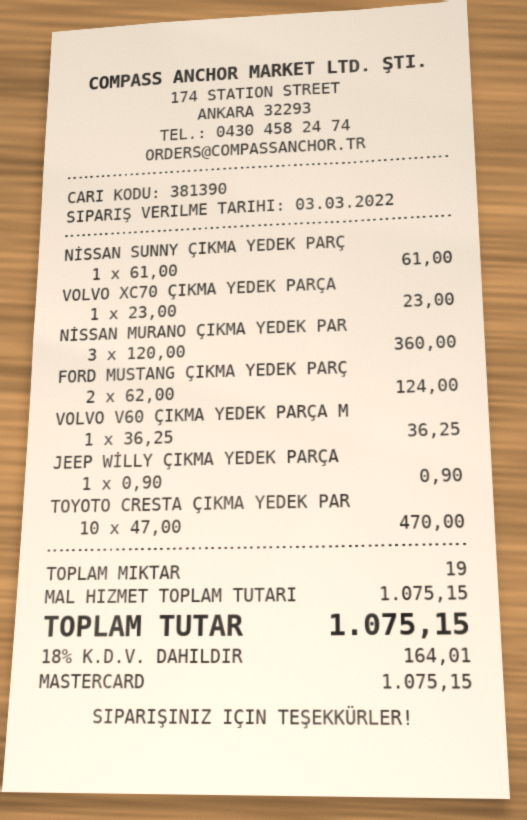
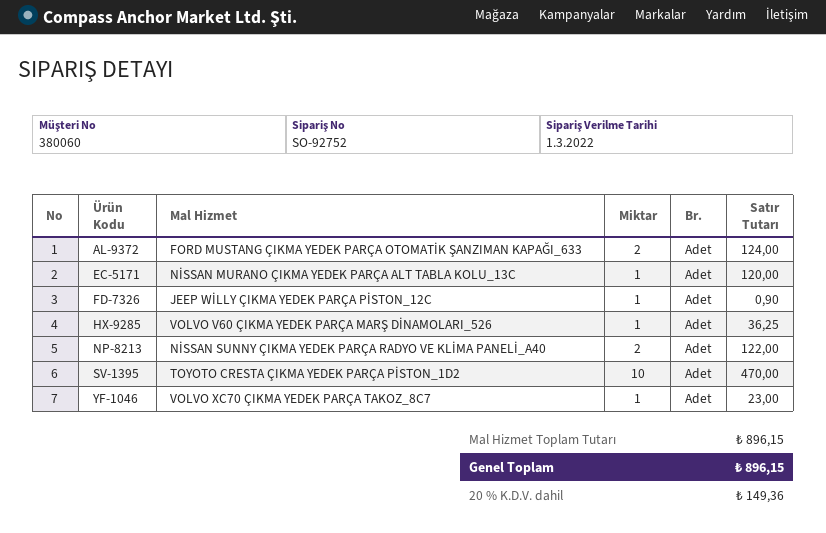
order date: 2022-03-03 -> 2022-03-01
customer number: 381390 -> 380060
NİSSAN SUNNY ÇIKMA YEDEK PARÇ: 1 for 61.00 -> 2 for 122.00
NİSSAN MURANO ÇIKMA YEDEK PAR: 3 for 360.00 -> 1 for 120.00
subtotal: 1075.15 -> 896.15
tax: 18% = 164.01 -> 20% = 149.36
total: 1075.15 -> 896.15

